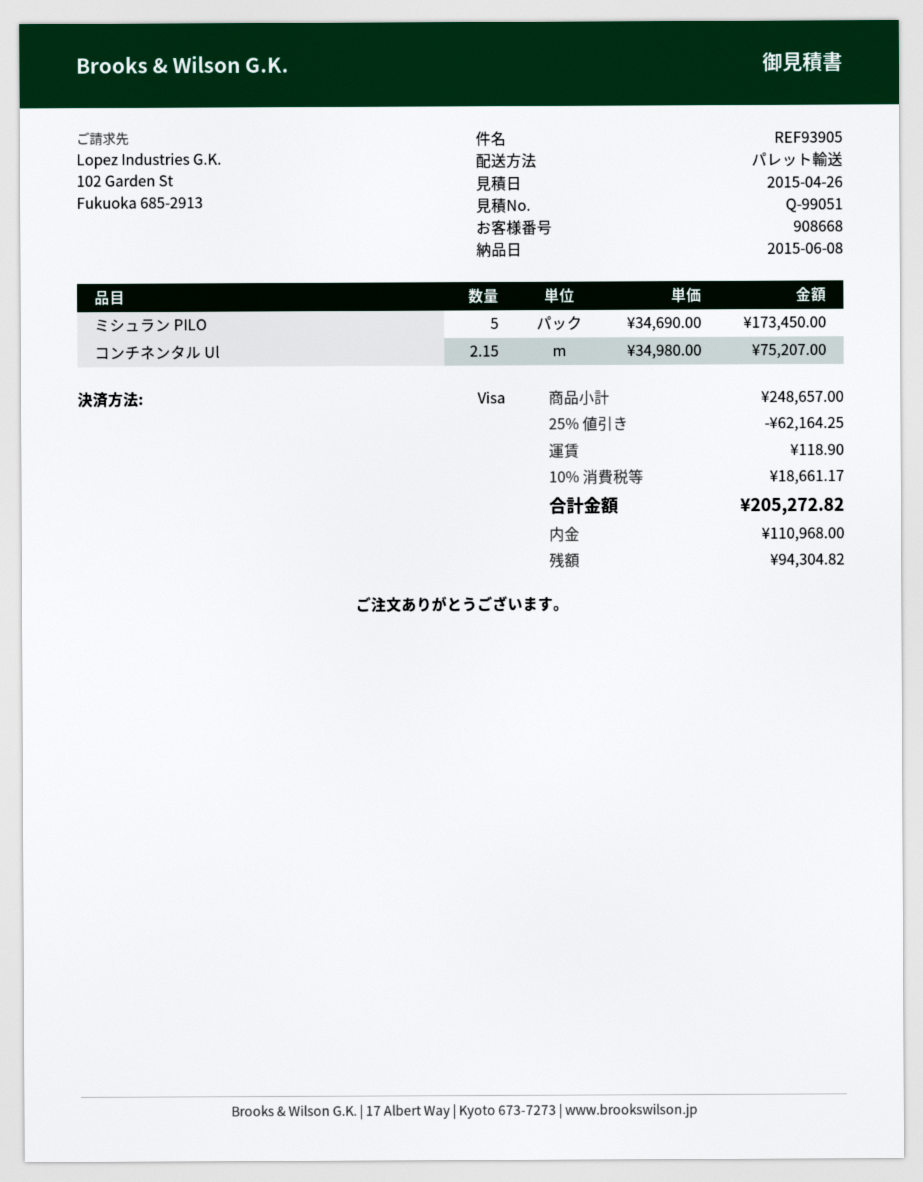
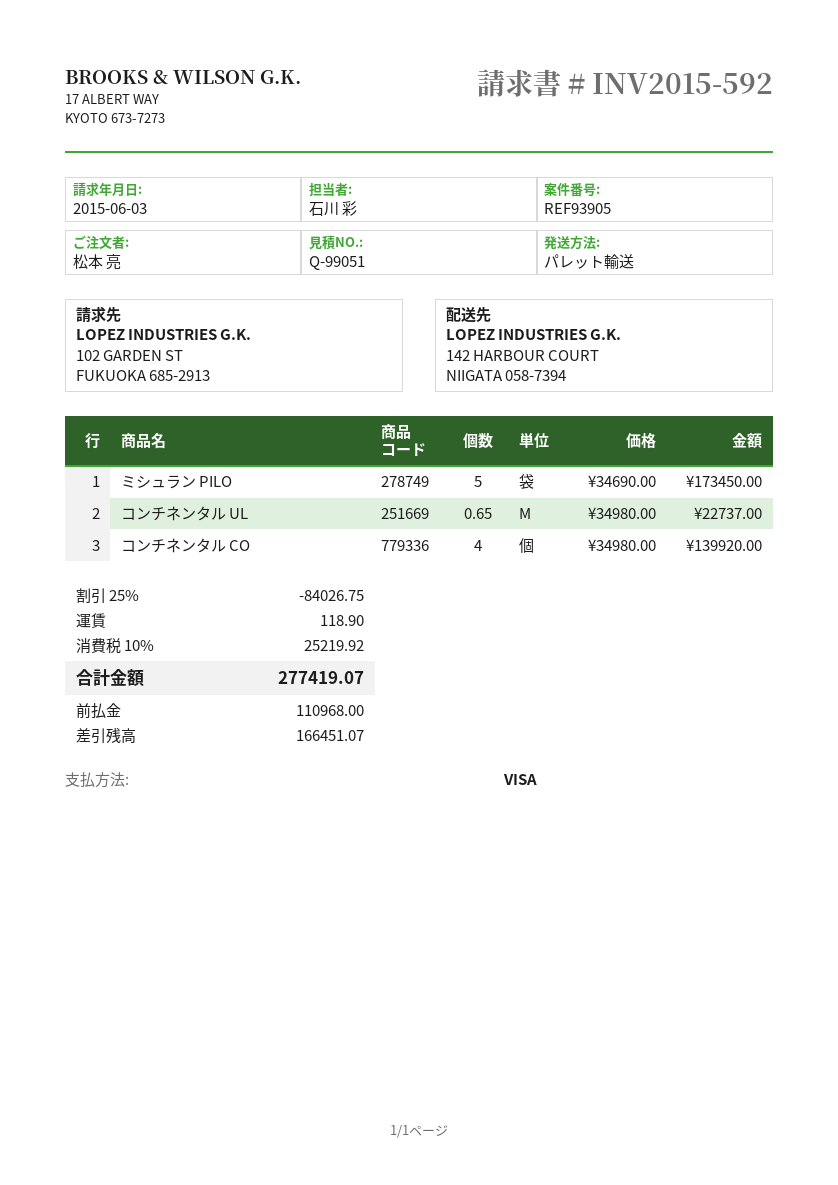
コンチネンタル Ul: 2.15 x 34980.00 = 75207.00 -> 0.65 x 34980.00 = 22737.00
コンチネンタル CO: none -> 4 x 34980.00 = 139920.00
discount: 25% = 62164.25 -> 25% = 84026.75
tax: 10% = 18661.17 -> 10% = 25219.92
total: 205272.82 -> 277419.07
balance: 94304.82 -> 166451.07

